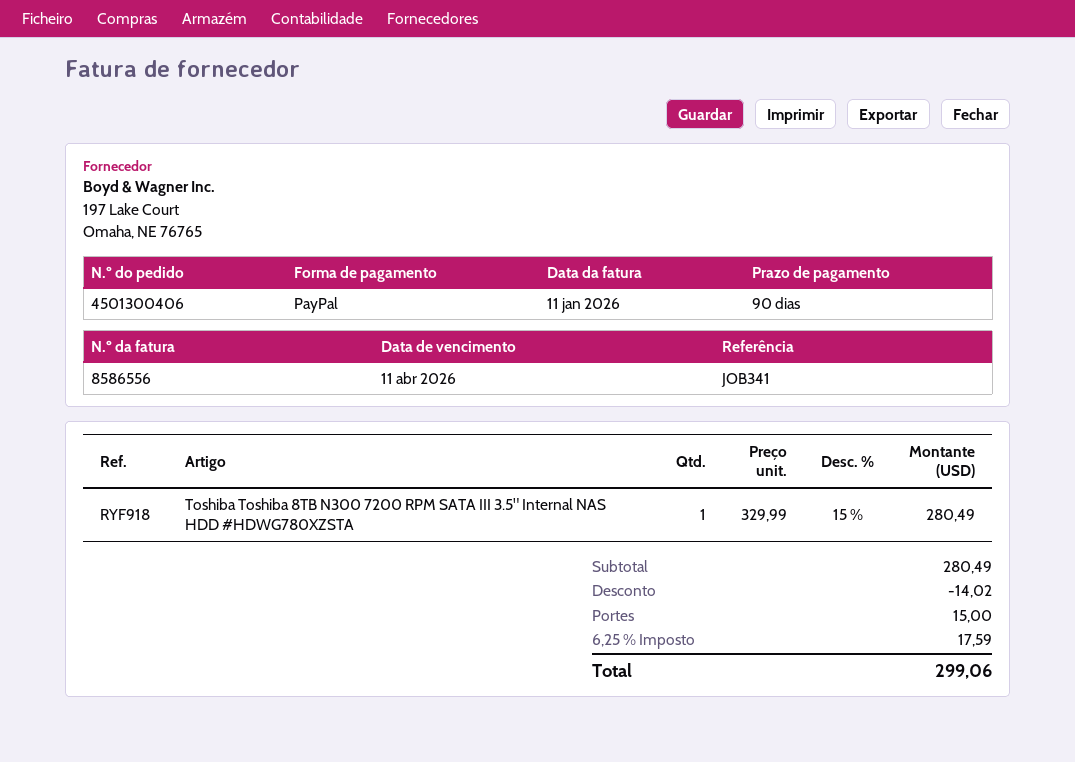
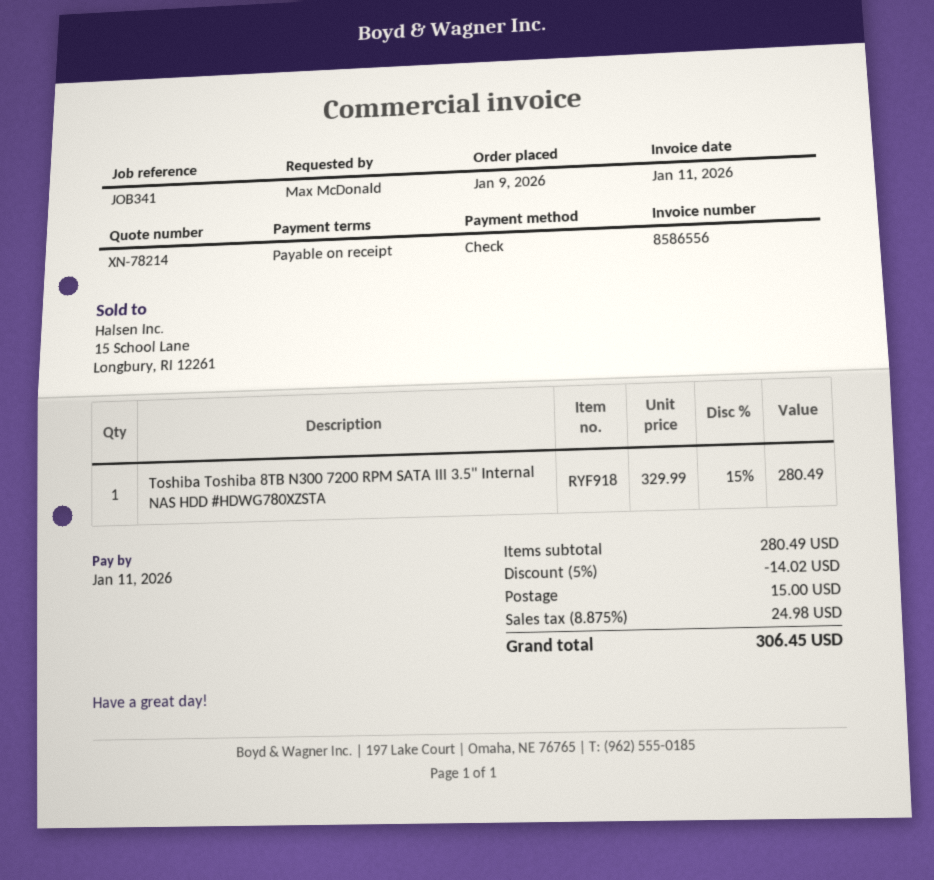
payment terms: 90 days -> on receipt
due date: 2026-04-11 -> 2026-01-11
payment method: PayPal -> cheque
tax: 6.25% = 17.59 -> 8.875% = 24.98
total: 299.06 -> 306.45

